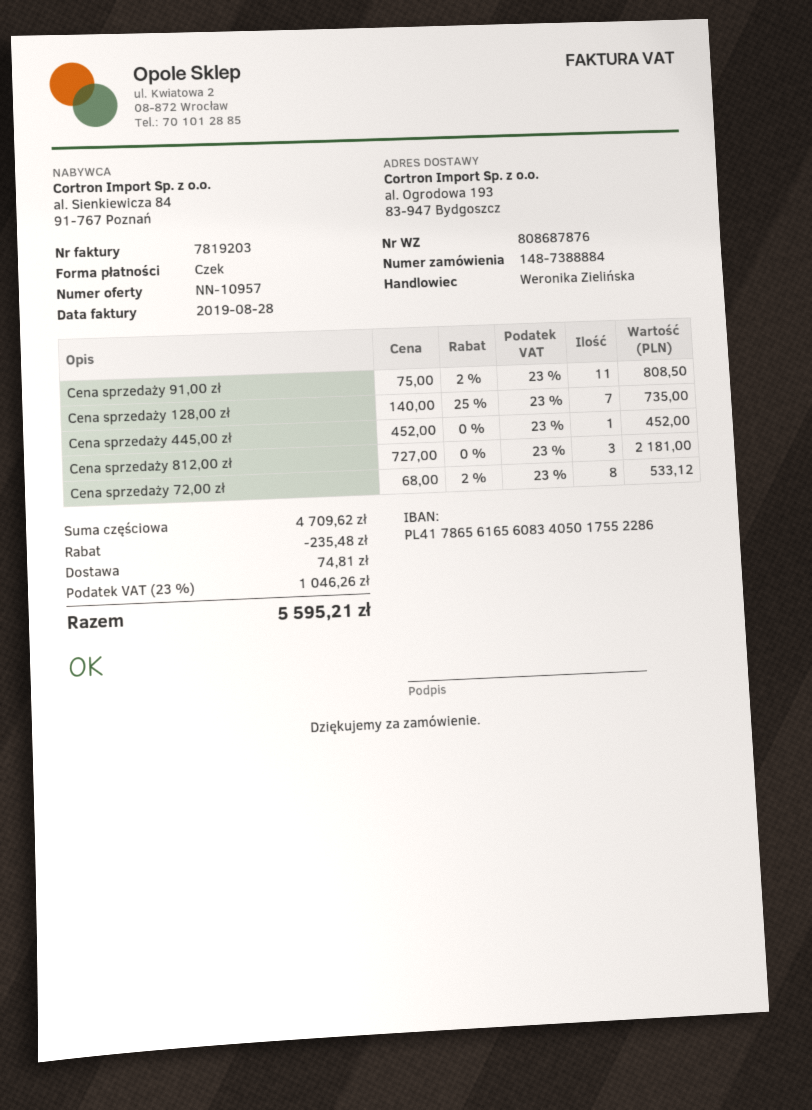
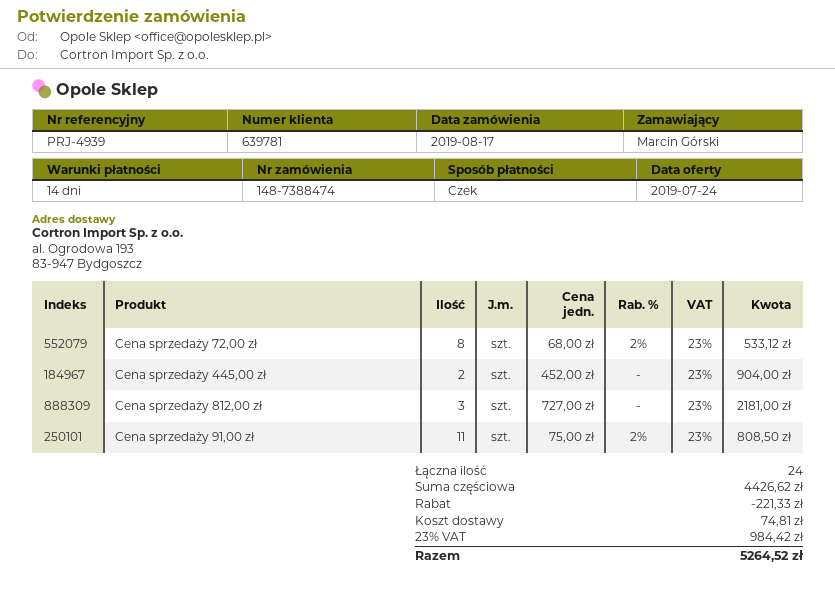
order number: 148-7388884 -> 148-7388474
Cena sprzedaży 128,00 zł: 7 x 140.00 - 25% = 735.00 -> none
Cena sprzedaży 445,00 zł: 1 x 452.00 = 452.00 -> 2 x 452.00 = 904.00
subtotal: 4709.62 -> 4426.62
discount: 235.48 -> 221.33
tax: 23% = 1046.26 -> 23% = 984.42
total: 5595.21 -> 5264.52

